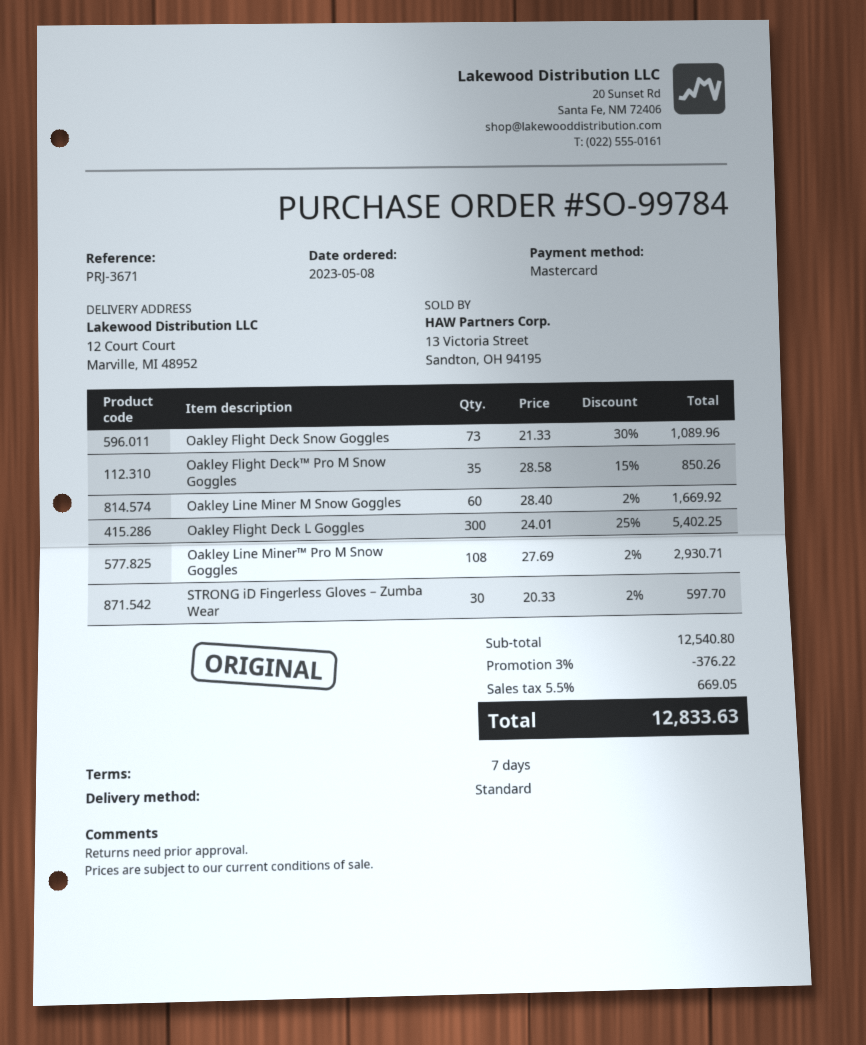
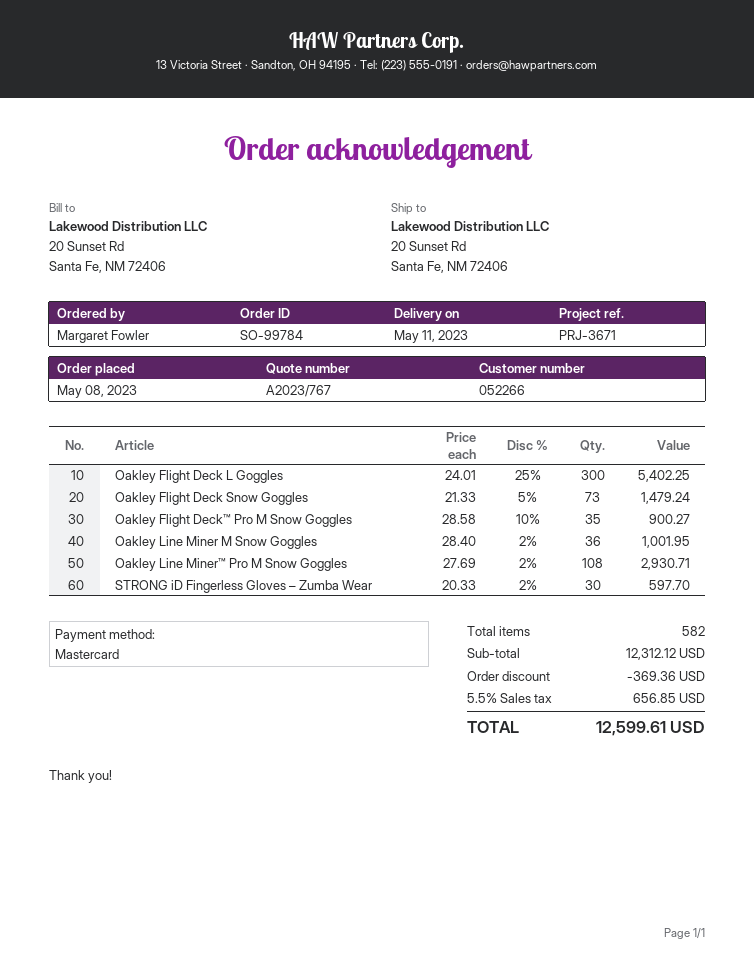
ship to: 12 Court Court, Marville, MI 48952 -> 20 Sunset Rd, Santa Fe, NM 72406
Oakley Flight Deck Snow Goggles: 73 x 21.33 - 30% = 1089.96 -> 73 x 21.33 - 5% = 1479.24
Oakley Flight Deck™ Pro M Snow Goggles: 35 x 28.58 - 15% = 850.26 -> 35 x 28.58 - 10% = 900.27
Oakley Line Miner M Snow Goggles: 60 x 28.40 - 2% = 1669.92 -> 36 x 28.40 - 2% = 1001.95
subtotal: 12540.80 -> 12312.12
discount: 376.22 -> 369.36
tax: 5.5% = 669.05 -> 5.5% = 656.85
total: 12833.63 -> 12599.61

